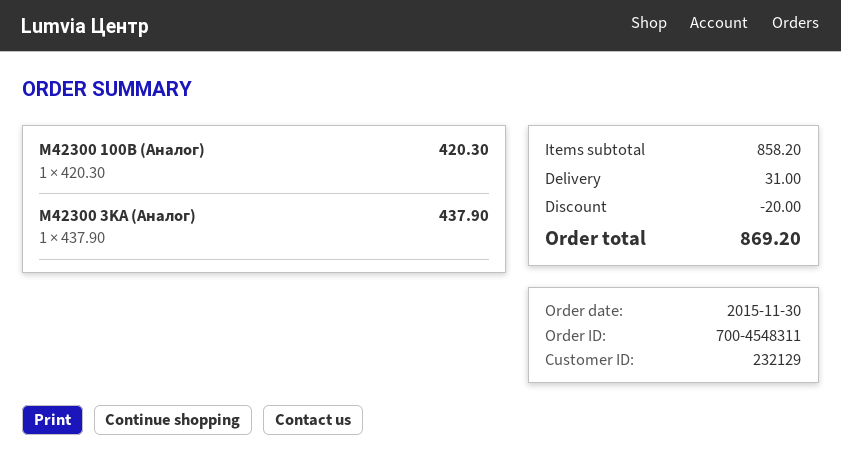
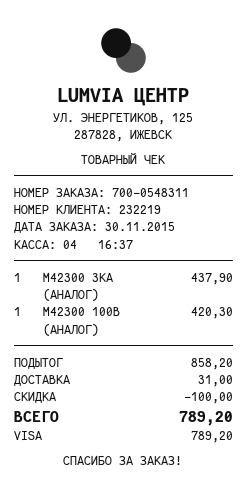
order number: 700-4548311 -> 700-0548311
customer number: 232129 -> 232219
discount: 20.00 -> 100.00
total: 869.20 -> 789.20

